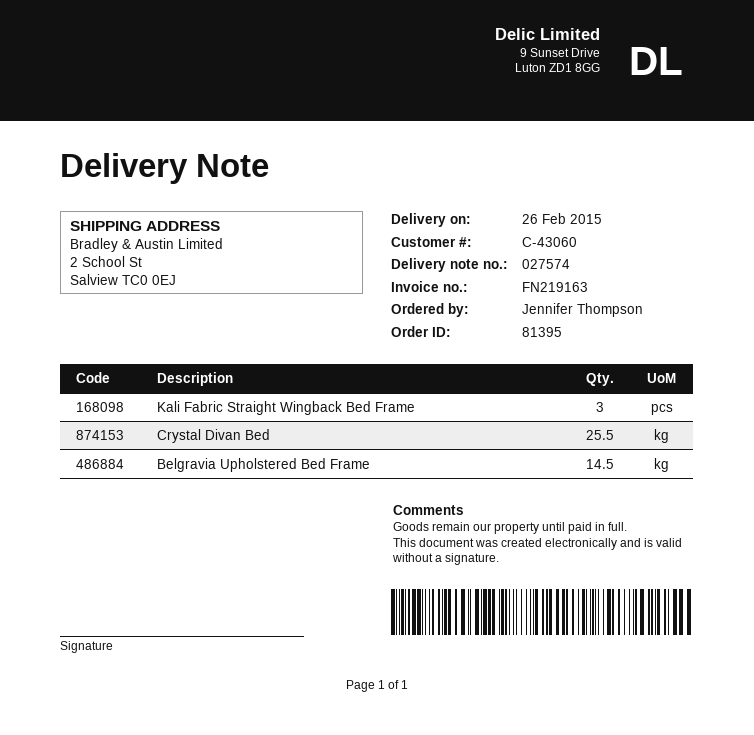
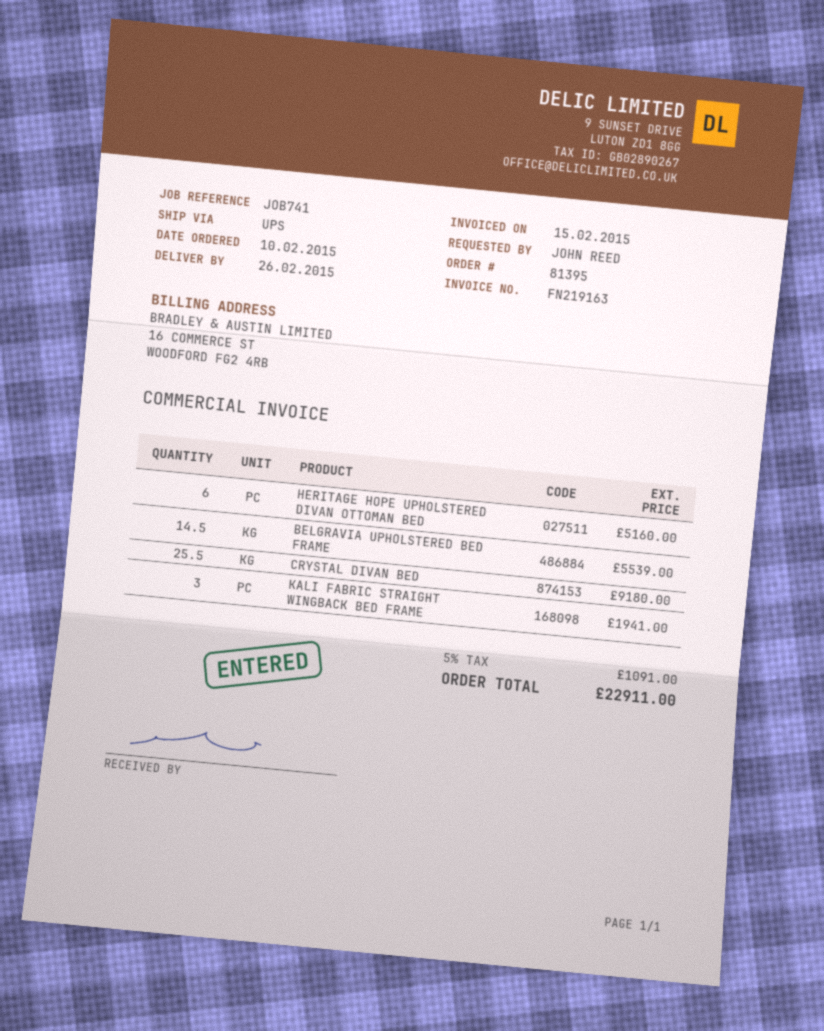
ordered by: Jennifer Thompson -> JOHN REED
HERITAGE HOPE UPHOLSTERED DIVAN OTTOMAN BED: none -> 6

